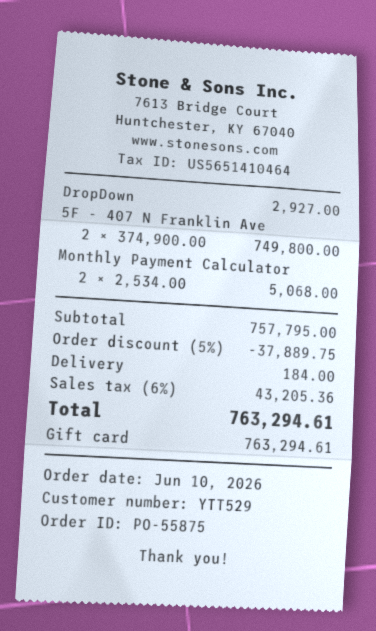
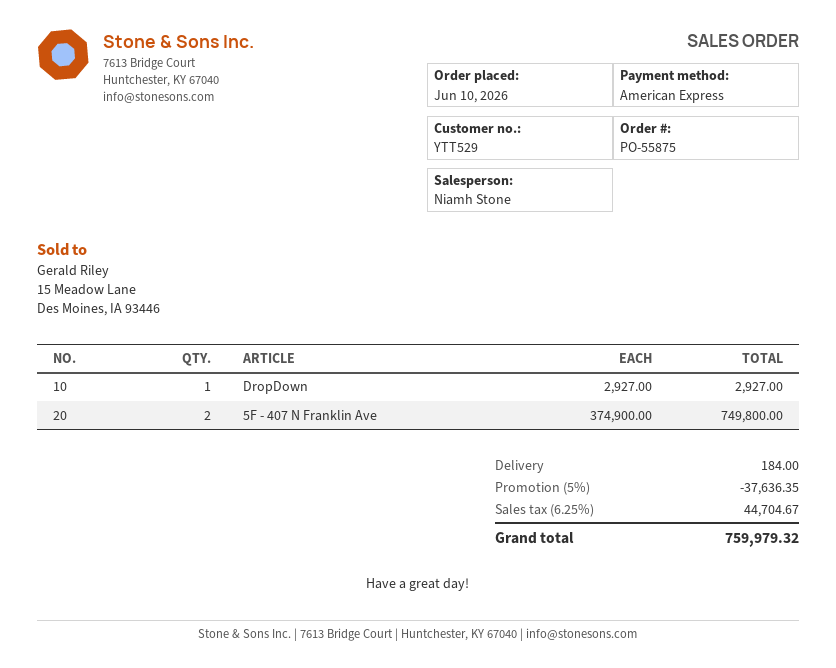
payment method: gift card -> American Express
Monthly Payment Calculator: 2 x 2534.00 = 5068.00 -> none
discount: 5% = 37889.75 -> 5% = 37636.35
tax: 6% = 43205.36 -> 6.25% = 44704.67
total: 763294.61 -> 759979.32

